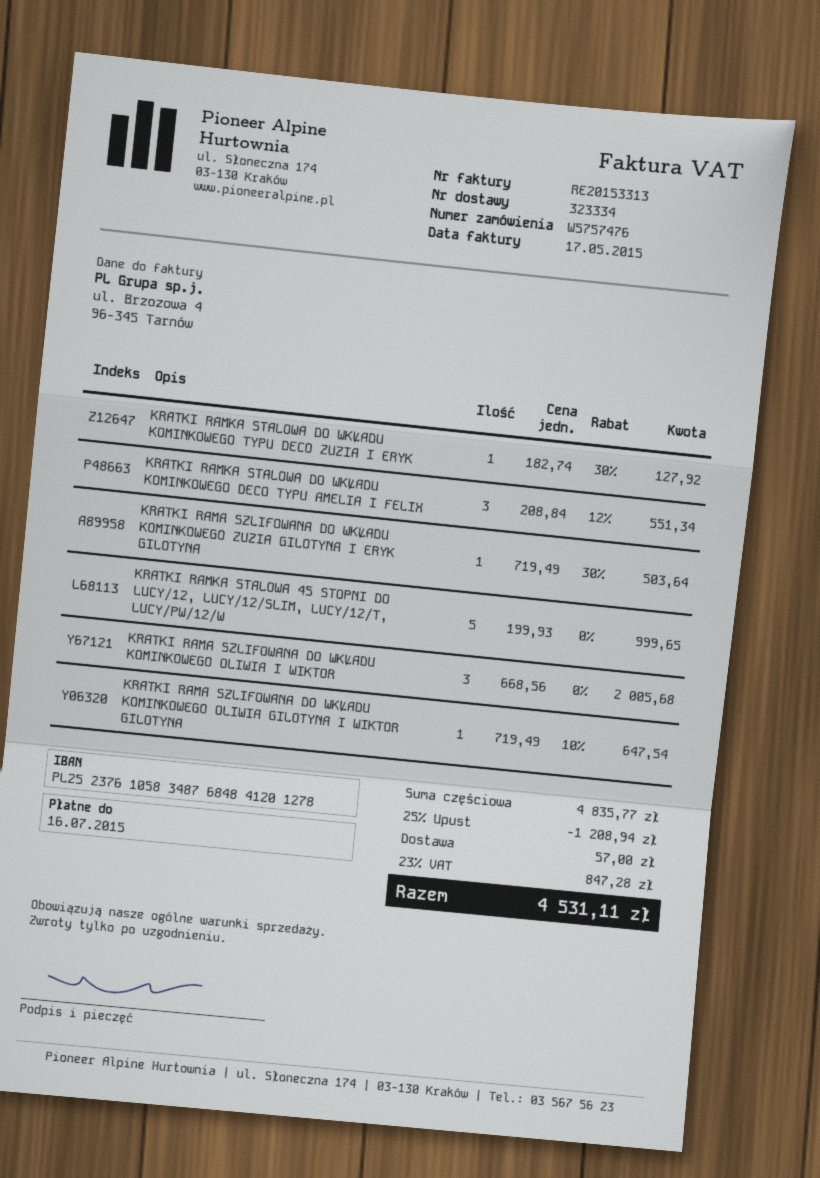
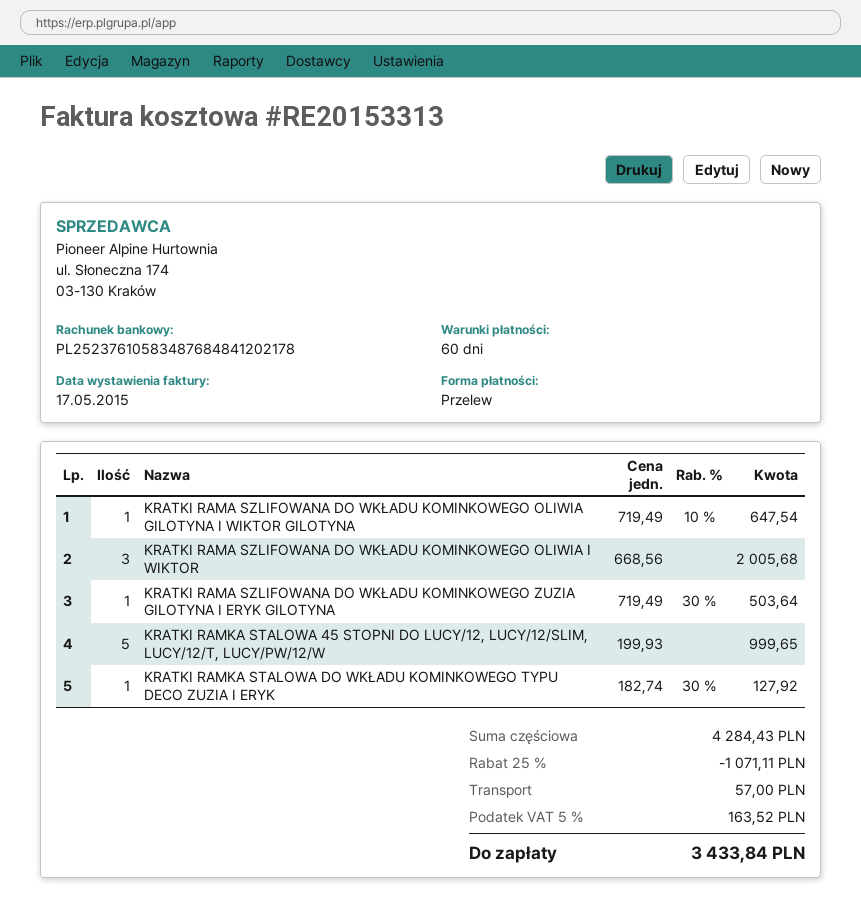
bank account: PL25237610583487684841201278 -> PL25237610583487684841202178
KRATKI RAMKA STALOWA DO WKŁADU KOMINKOWEGO DECO TYPU AMELIA I FELIX: 3 x 208.84 - 12% = 551.34 -> none
subtotal: 4835.77 -> 4284.43
discount: 25% = 1208.94 -> 25% = 1071.11
tax: 23% = 847.28 -> 5% = 163.52
total: 4531.11 -> 3433.84

